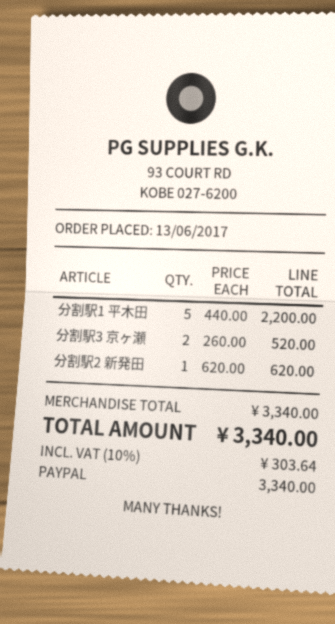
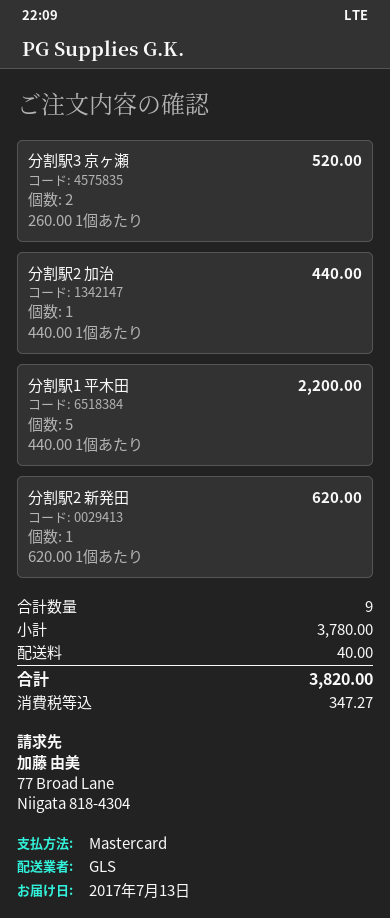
payment method: PayPal -> Mastercard
分割駅2 加治: none -> 1 x 440.00 = 440.00
subtotal: 3340.00 -> 3780.00
shipping: none -> 40.00
tax: 303.64 -> 347.27
total: 3340.00 -> 3820.00

